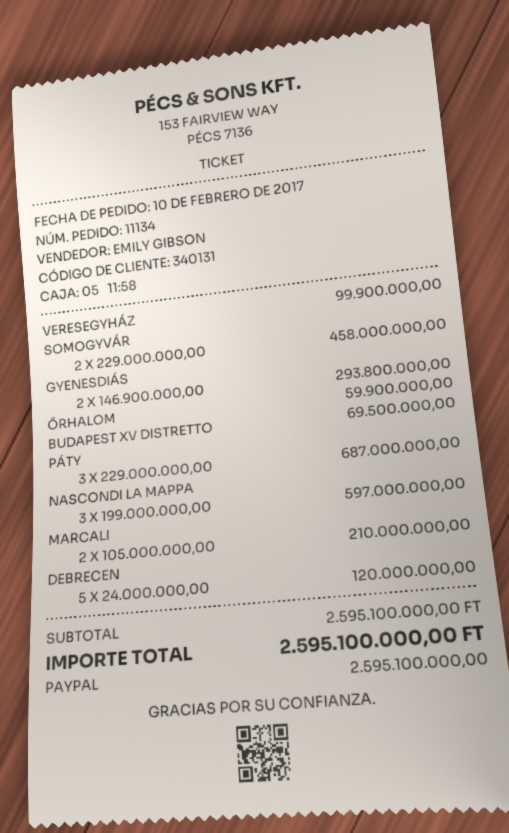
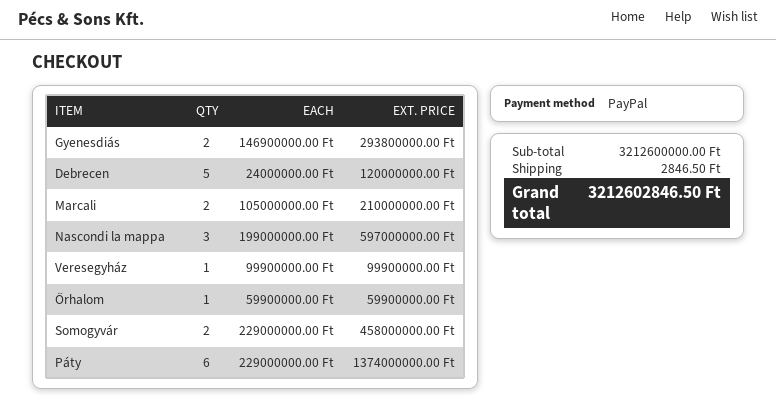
BUDAPEST XV DISTRETTO: 1 x 69500000.00 = 69500000.00 -> none
PÁTY: 3 x 229000000.00 = 687000000.00 -> 6 x 229000000.00 = 1374000000.00
subtotal: 2595100000.00 -> 3212600000.00
shipping: none -> 2846.50
total: 2595100000.00 -> 3212602846.50

